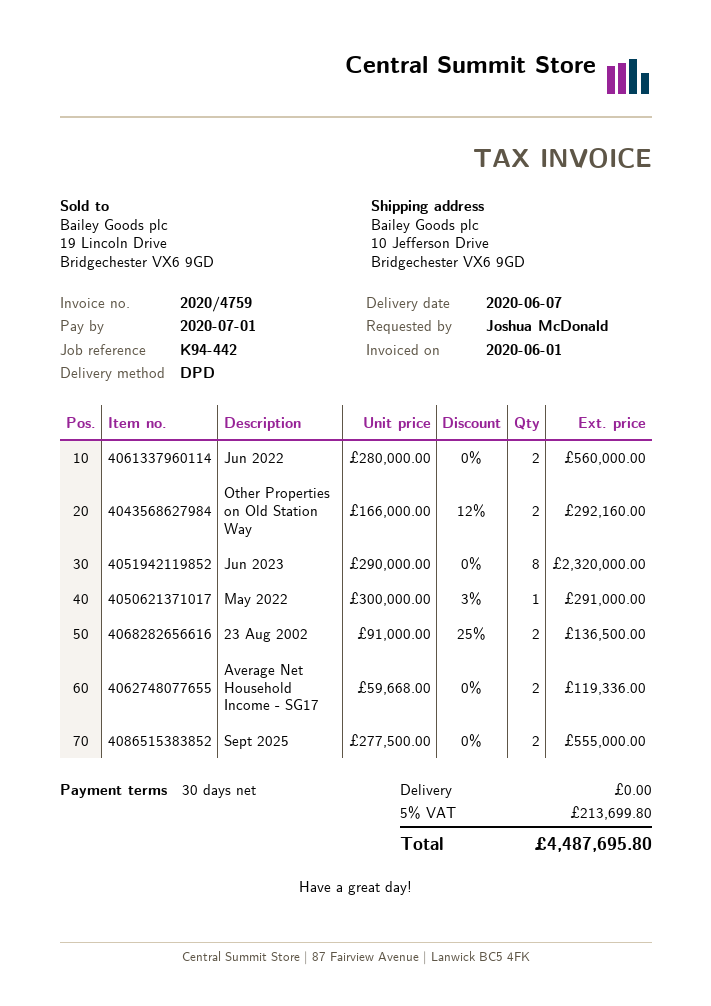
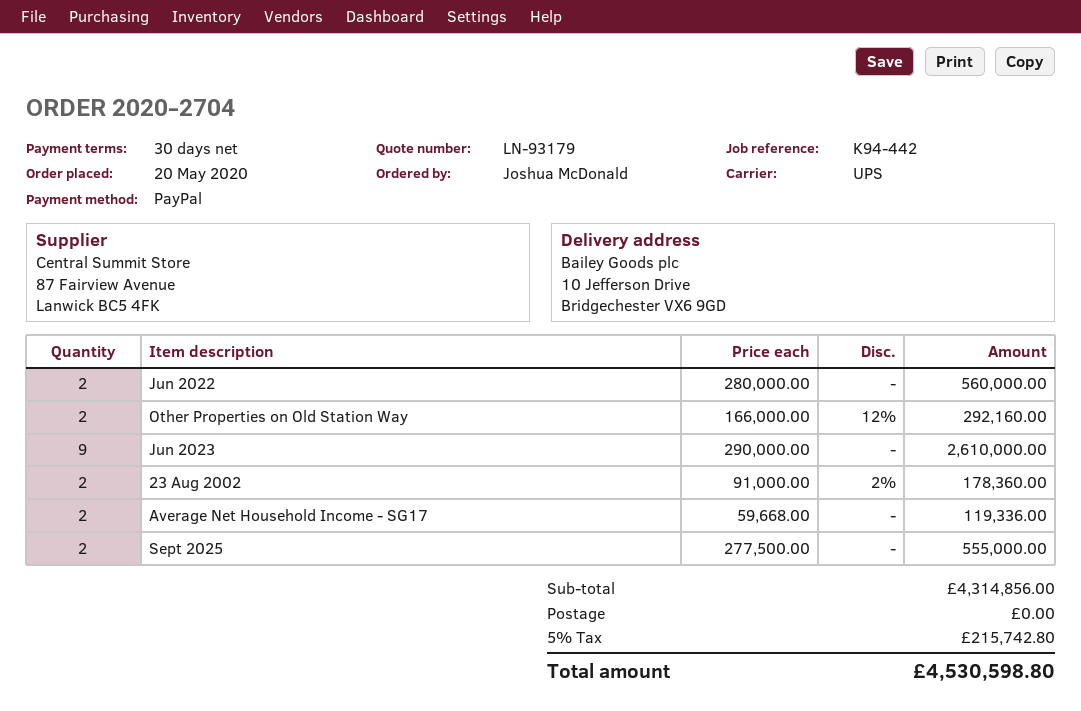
shipping method: DPD -> UPS
Jun 2023: 8 x 290000.00 = 2320000.00 -> 9 x 290000.00 = 2610000.00
May 2022: 1 x 300000.00 - 3% = 291000.00 -> none
23 Aug 2002: 2 x 91000.00 - 25% = 136500.00 -> 2 x 91000.00 - 2% = 178360.00
tax: 5% = 213699.80 -> 5% = 215742.80
total: 4487695.80 -> 4530598.80

